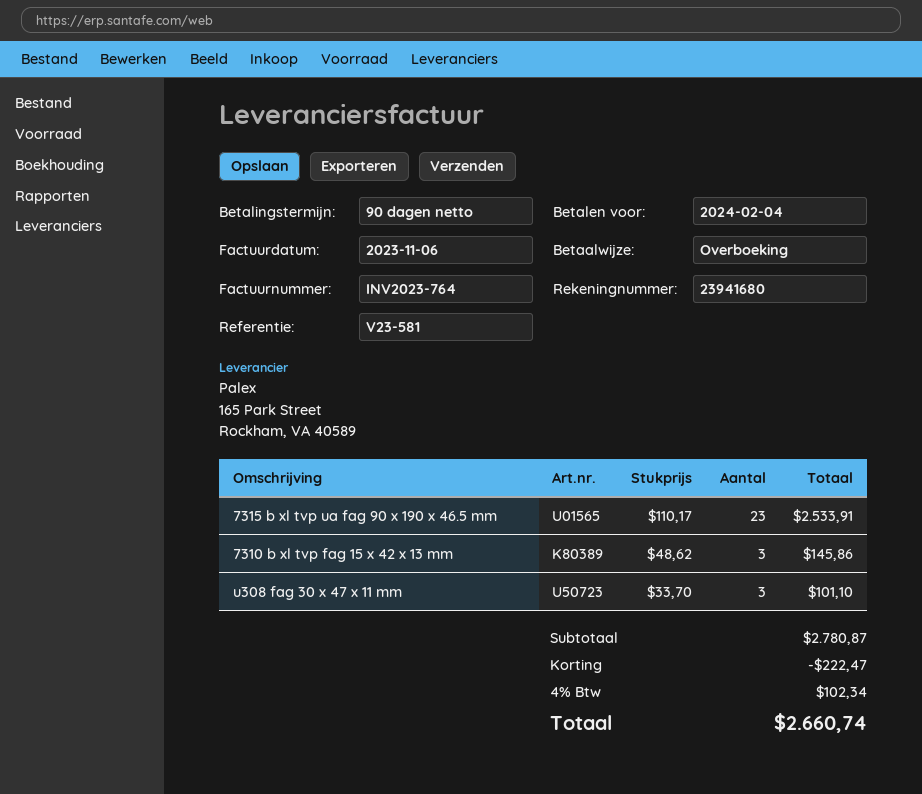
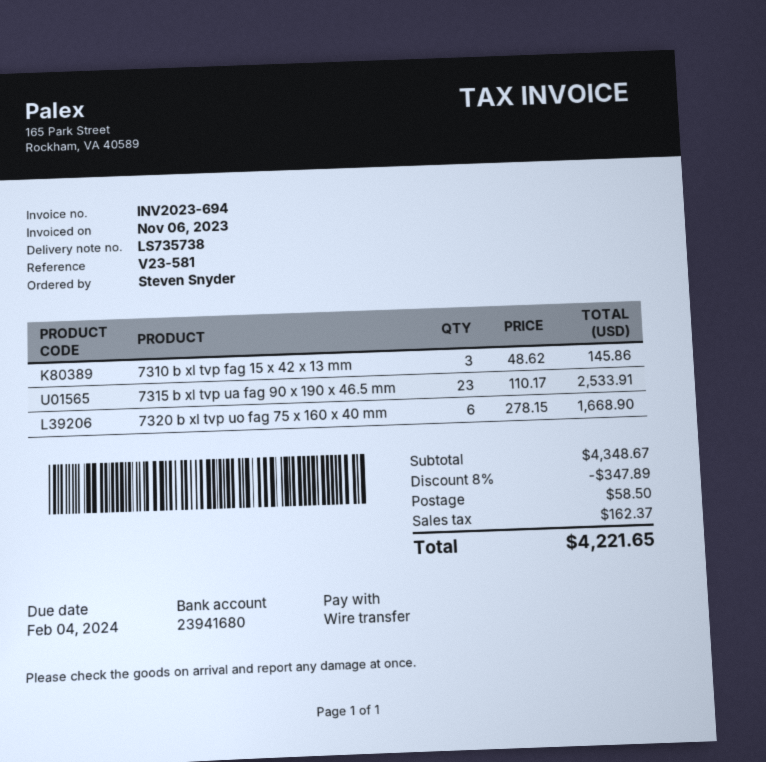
invoice number: INV2023-764 -> INV2023-694
u308 fag 30 x 47 x 11 mm: 3 x 33.70 = 101.10 -> none
7320 b xl tvp uo fag 75 x 160 x 40 mm: none -> 6 x 278.15 = 1668.90
subtotal: 2780.87 -> 4348.67
discount: 222.47 -> 347.89
shipping: none -> 58.50
tax: 102.34 -> 162.37
total: 2660.74 -> 4221.65

